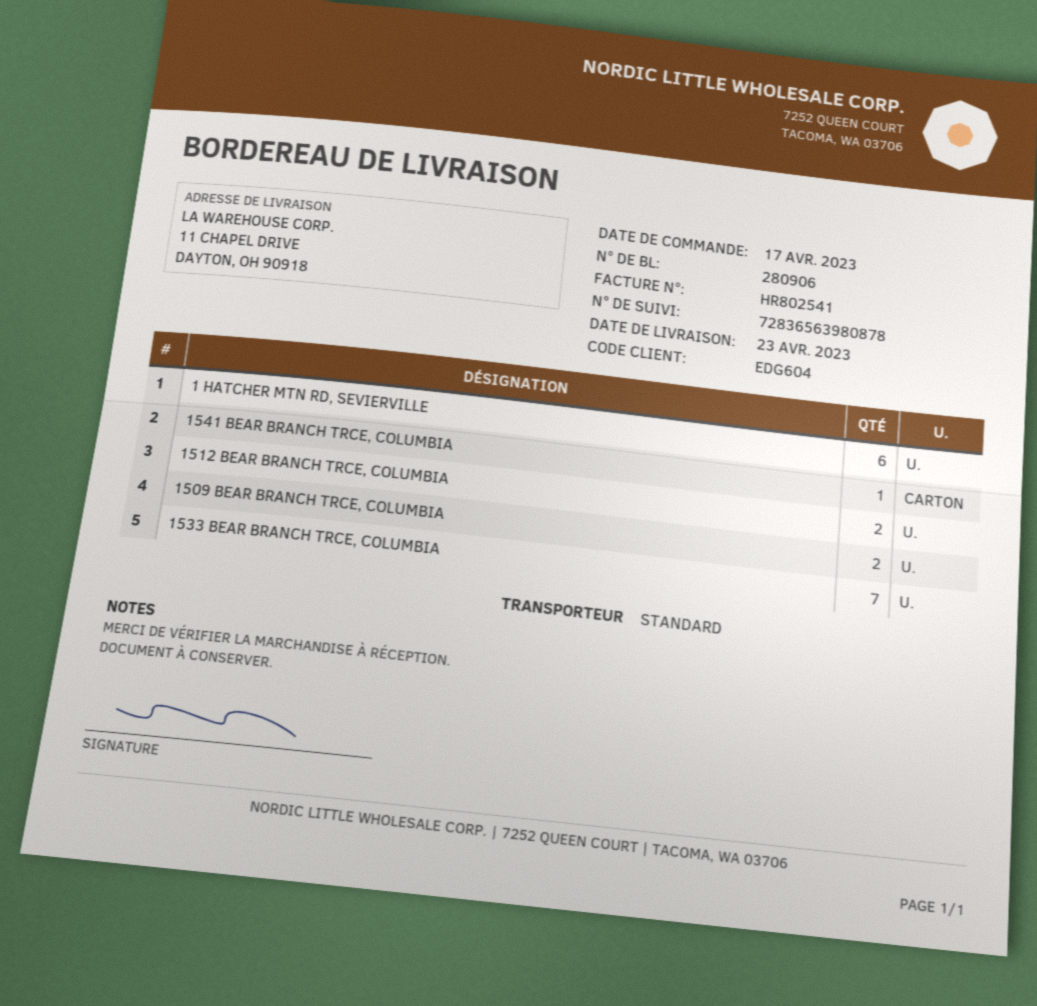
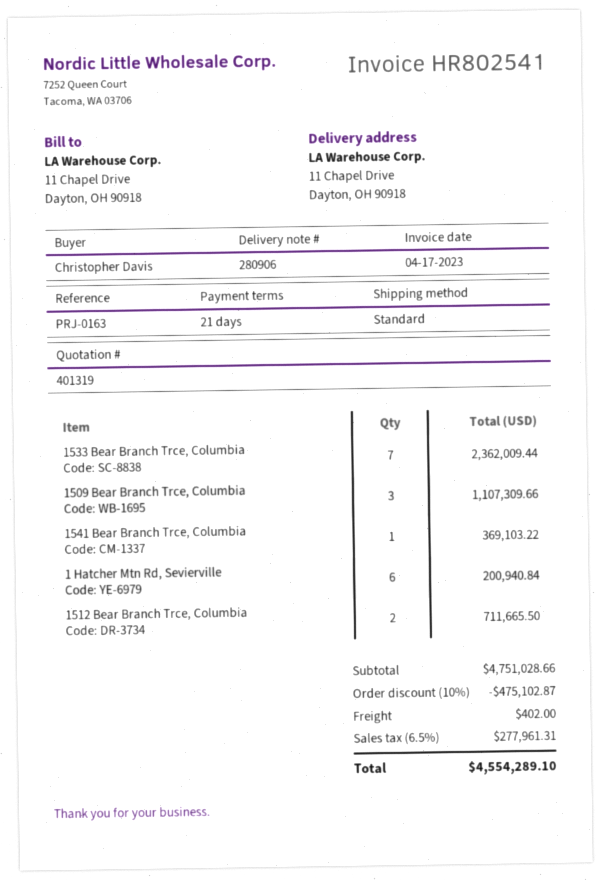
1509 BEAR BRANCH TRCE, COLUMBIA: 2 -> 3

